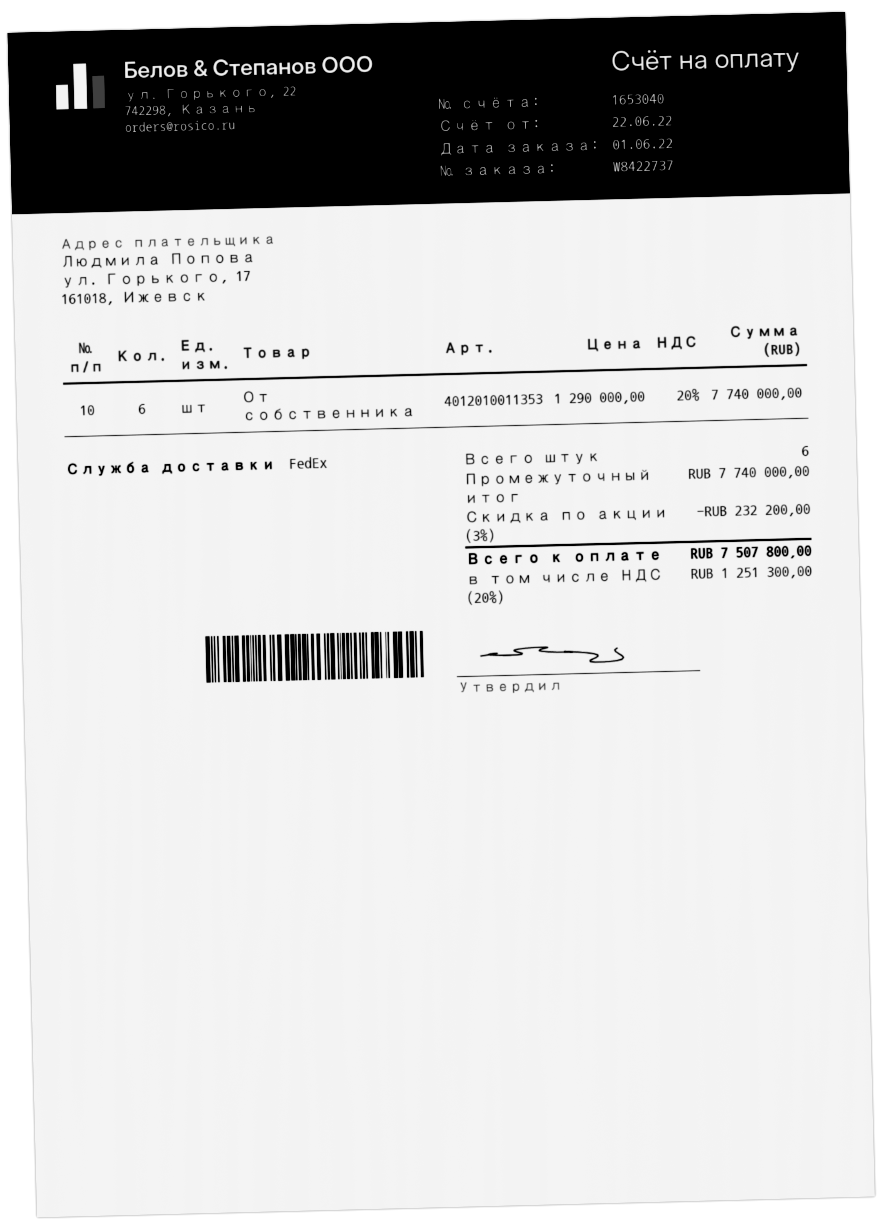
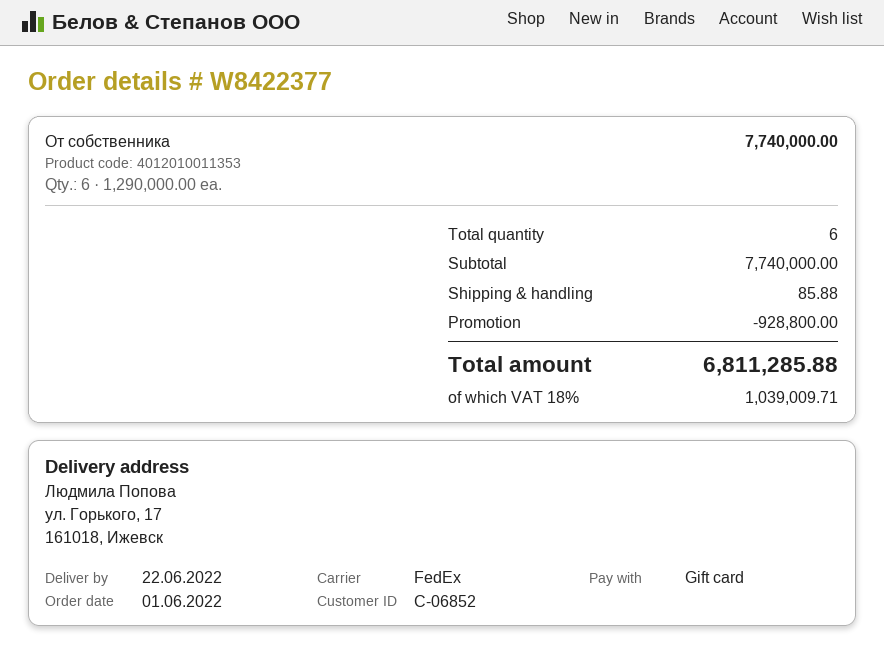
order number: W8422737 -> W8422377
discount: 232200.00 -> 928800.00
shipping: none -> 85.88
tax: 20% = 1251300.00 -> 18% = 1039009.71
total: 7507800.00 -> 6811285.88

